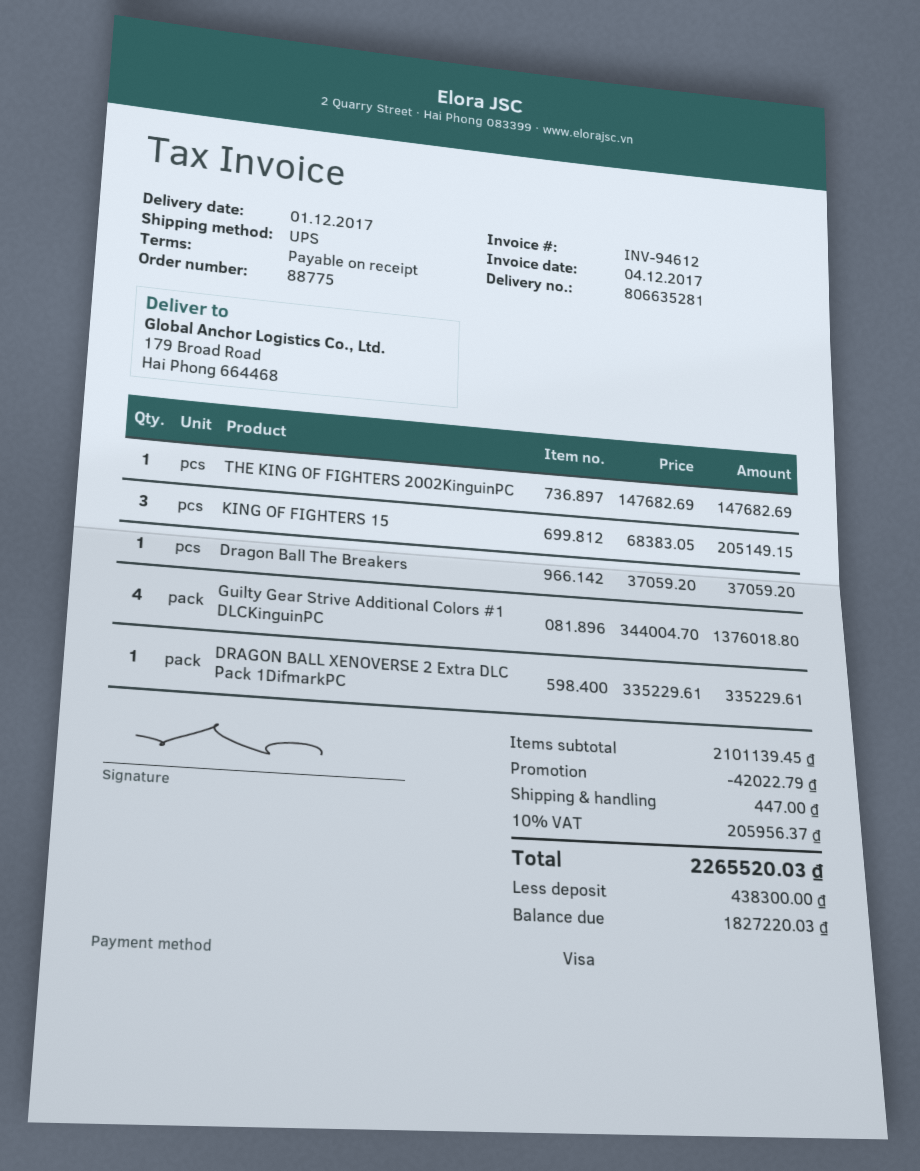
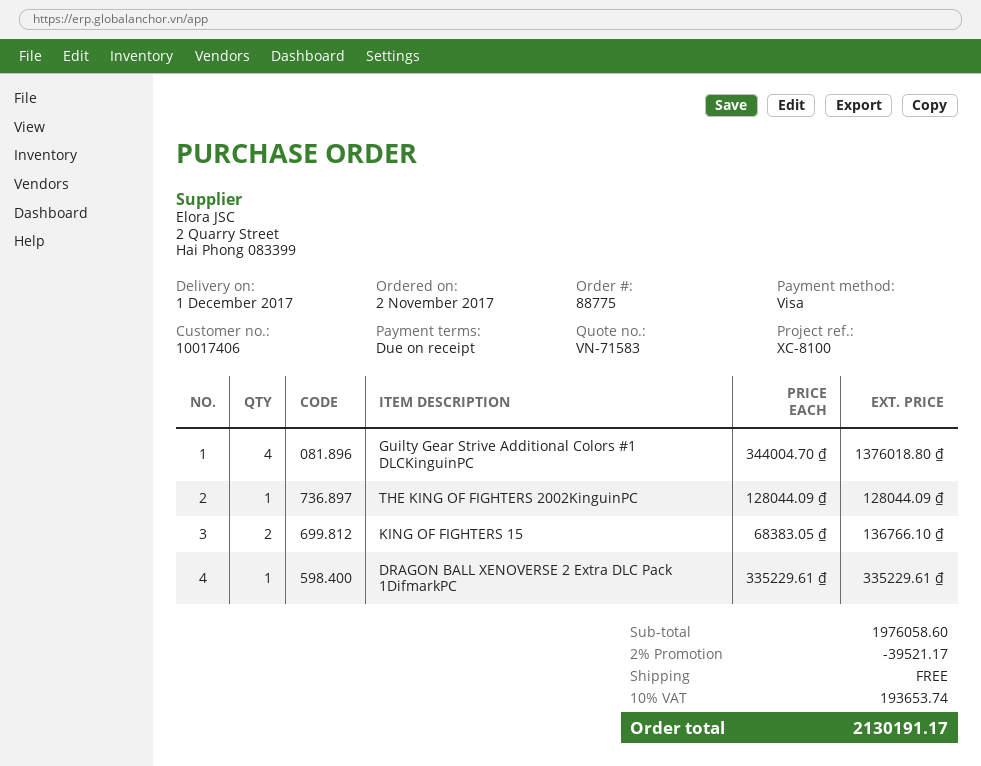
THE KING OF FIGHTERS 2002KinguinPC: 1 x 147682.69 = 147682.69 -> 1 x 128044.09 = 128044.09
KING OF FIGHTERS 15: 3 x 68383.05 = 205149.15 -> 2 x 68383.05 = 136766.10
Dragon Ball The Breakers: 1 x 37059.20 = 37059.20 -> none
subtotal: 2101139.45 -> 1976058.60
discount: 42022.79 -> 39521.17
shipping: 447.00 -> 0.00
tax: 10% = 205956.37 -> 10% = 193653.74
total: 2265520.03 -> 2130191.17

